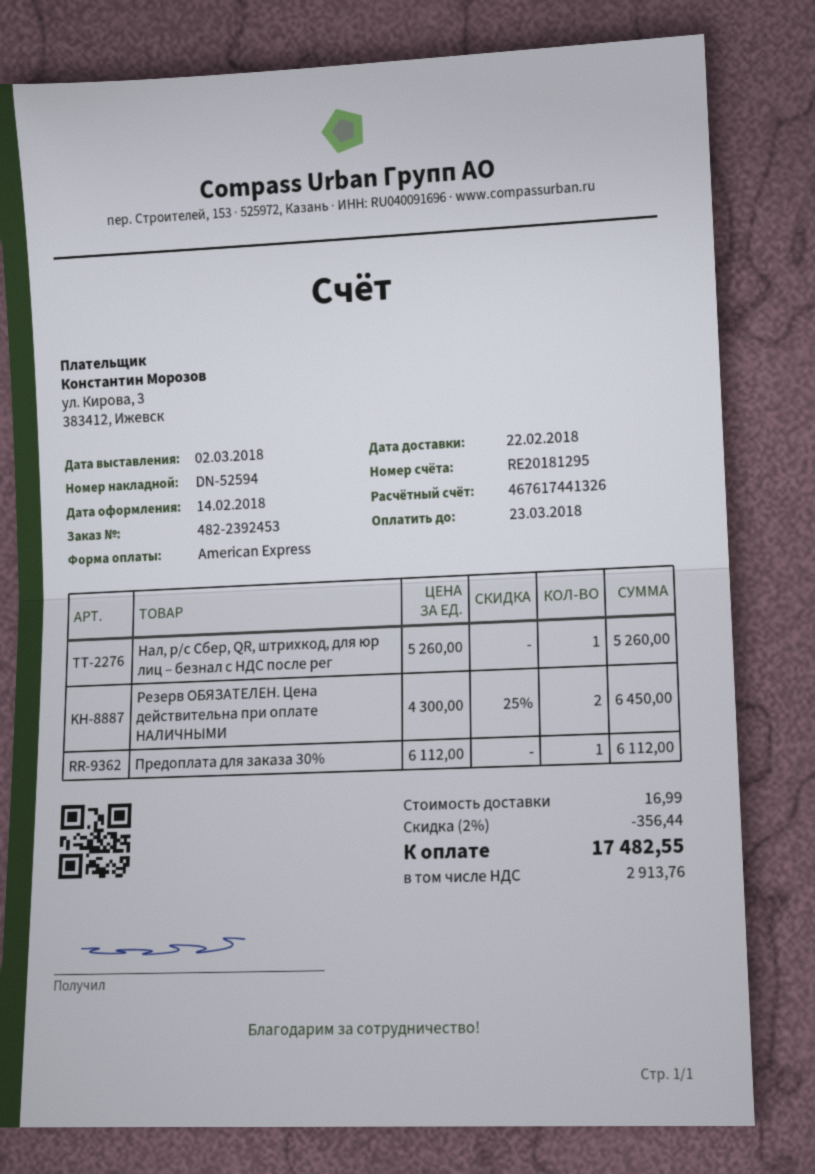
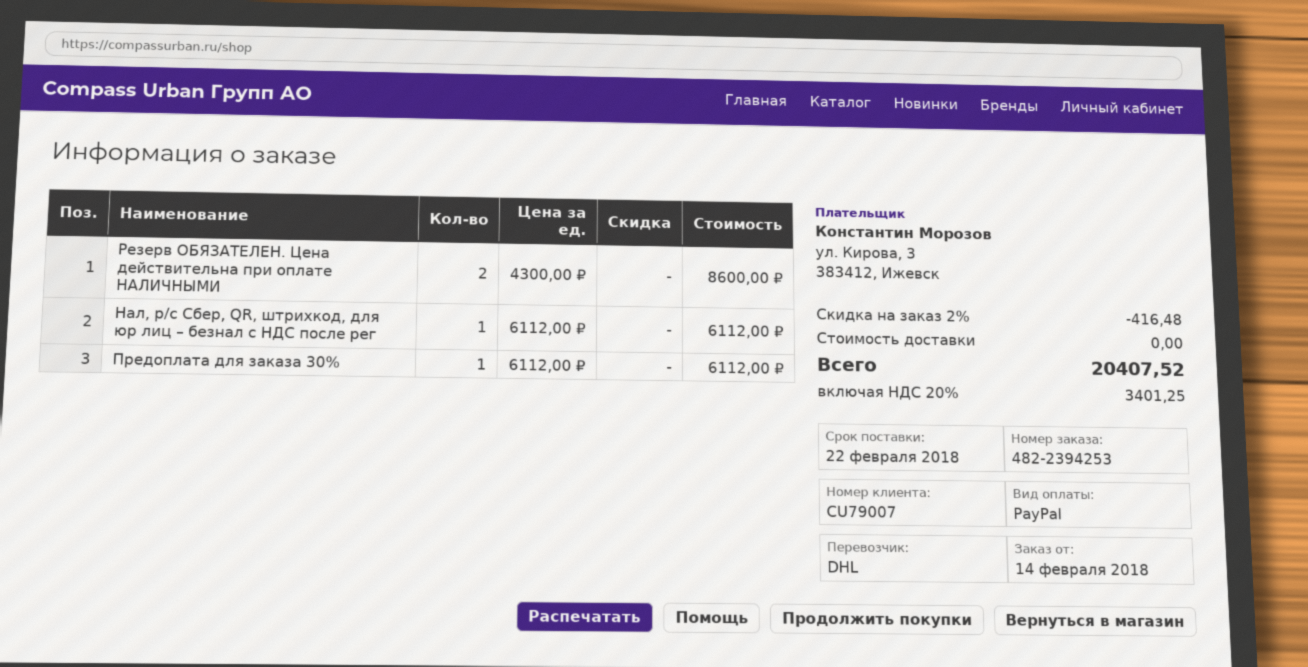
order number: 482-2392453 -> 482-2394253
payment method: American Express -> PayPal
Нал, р/с Сбер, QR, штрихкод, для юр лиц – безнал с НДС после рег: 1 x 5260.00 = 5260.00 -> 1 x 6112.00 = 6112.00
Резерв ОБЯЗАТЕЛЕН. Цена действительна при оплате НАЛИЧНЫМИ: 2 x 4300.00 - 25% = 6450.00 -> 2 x 4300.00 = 8600.00
discount: 2% = 356.44 -> 2% = 416.48
shipping: 16.99 -> 0.00
tax: 2913.76 -> 3401.25
total: 17482.55 -> 20407.52

